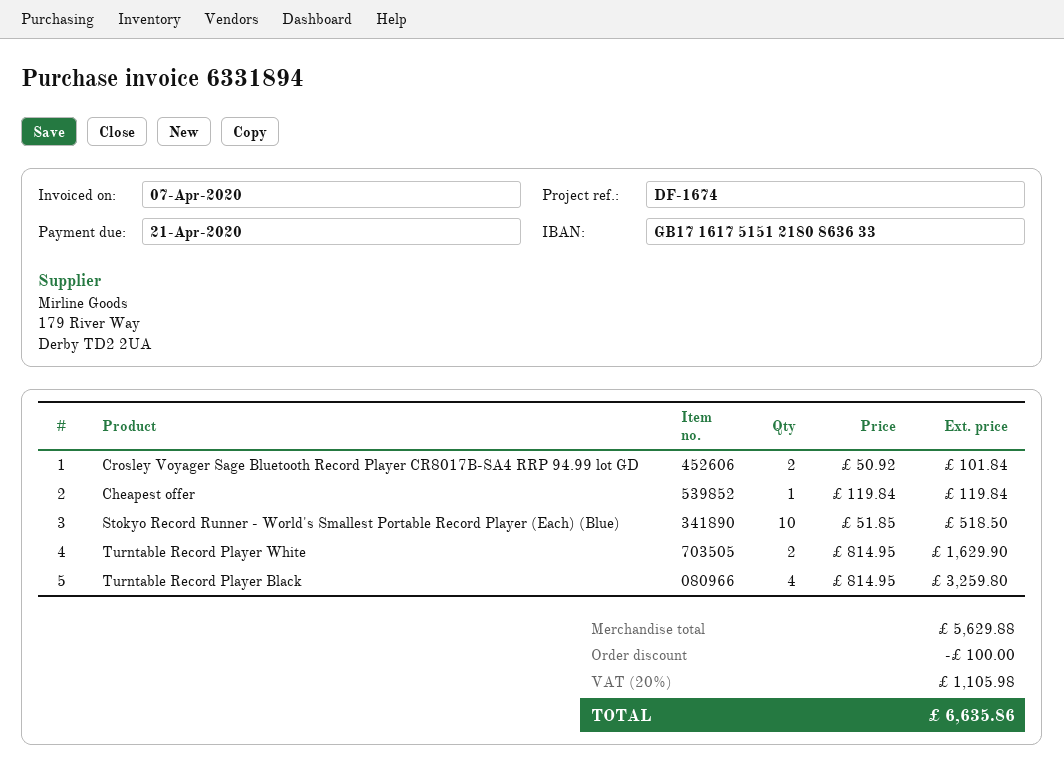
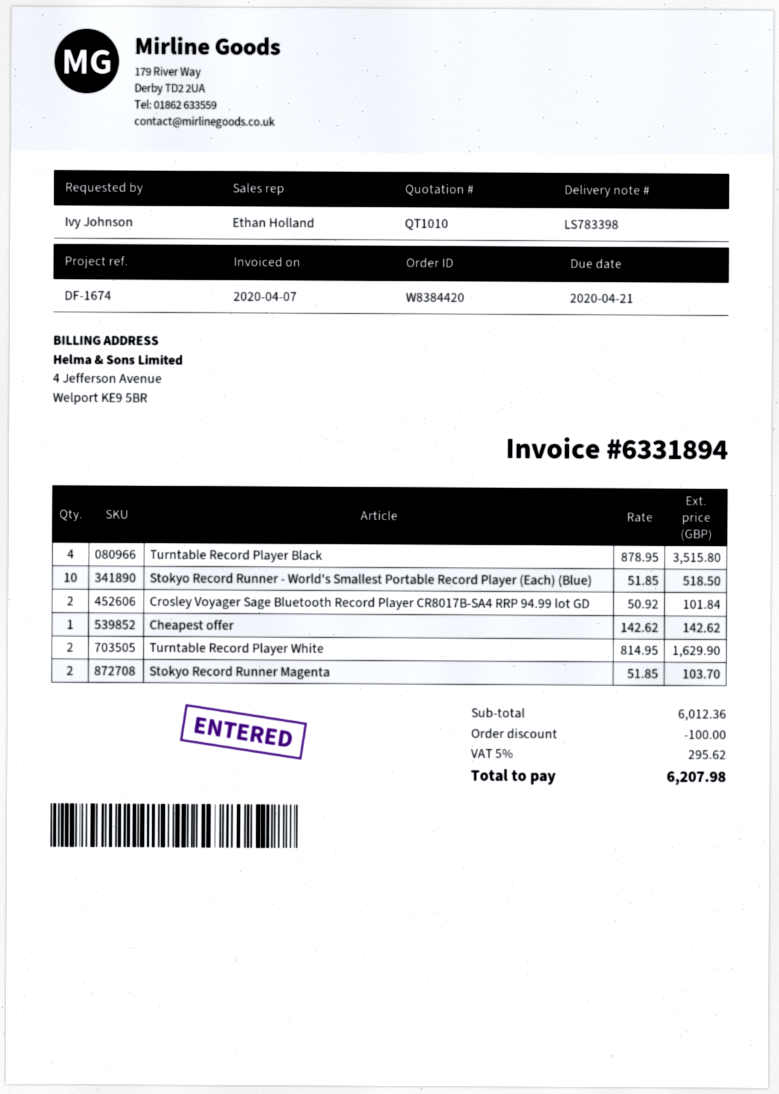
Cheapest offer: 1 x 119.84 = 119.84 -> 1 x 142.62 = 142.62
Turntable Record Player Black: 4 x 814.95 = 3259.80 -> 4 x 878.95 = 3515.80
Stokyo Record Runner Magenta: none -> 2 x 51.85 = 103.70
subtotal: 5629.88 -> 6012.36
tax: 20% = 1105.98 -> 5% = 295.62
total: 6635.86 -> 6207.98

